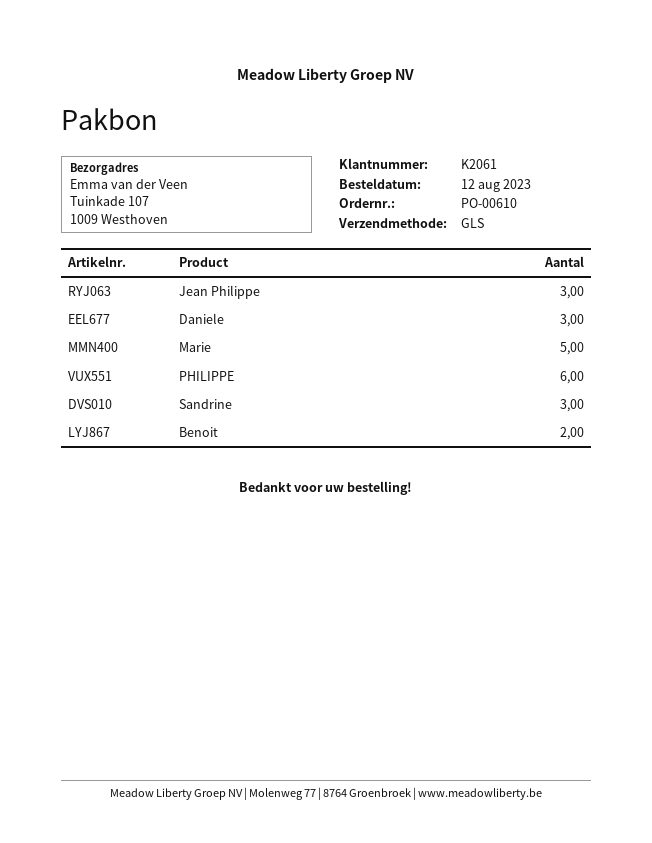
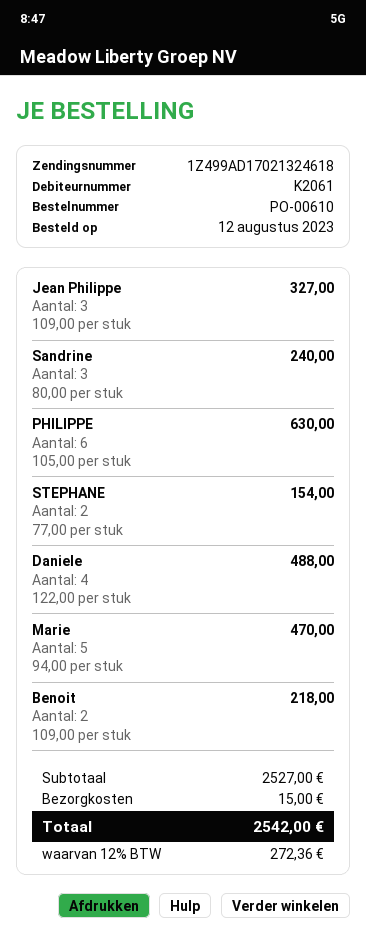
Daniele: 3 -> 4
STEPHANE: none -> 2

